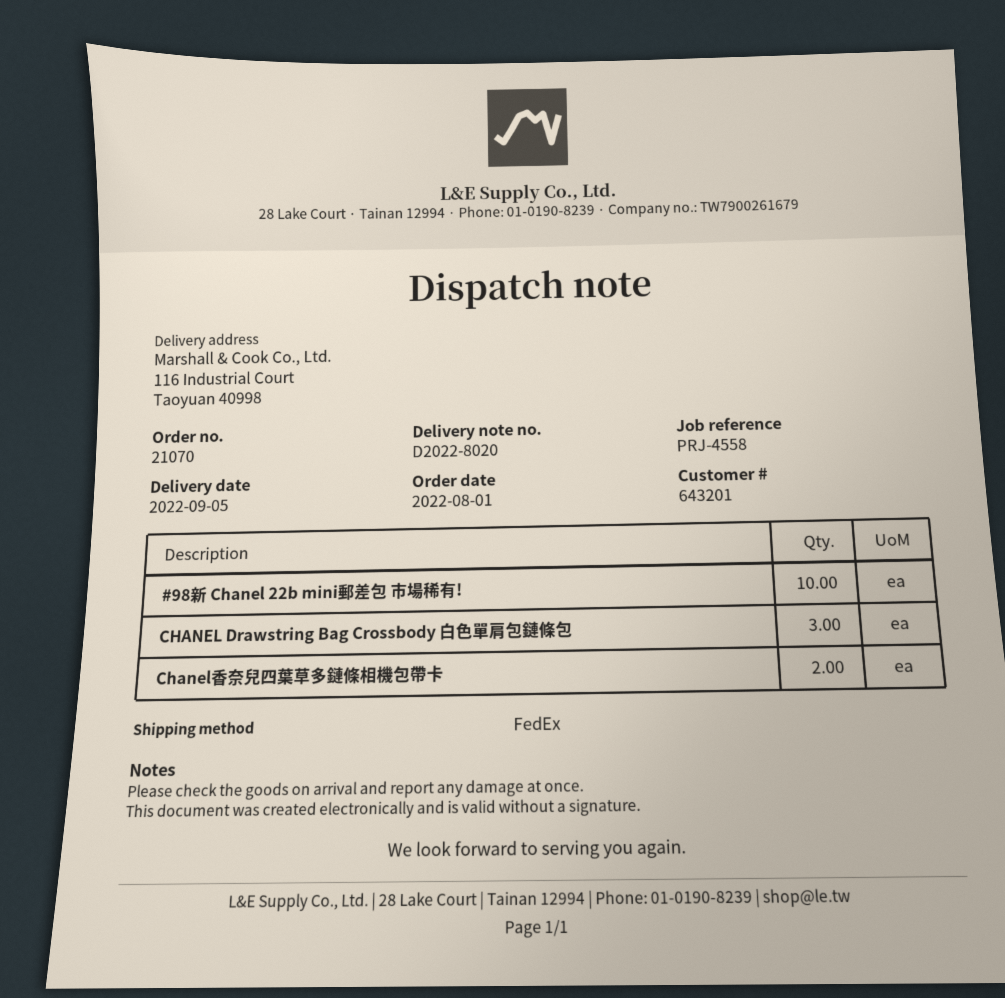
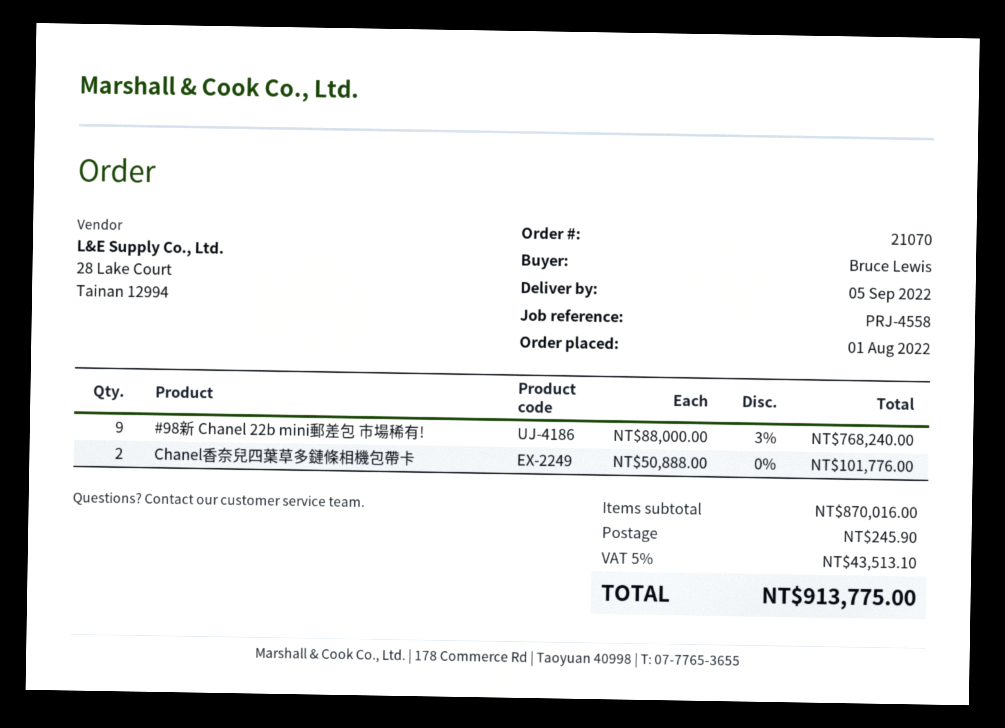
#98新 Chanel 22b mini郵差包 市場稀有!: 10 -> 9
CHANEL Drawstring Bag Crossbody 白色單肩包鏈條包: 3 -> none

